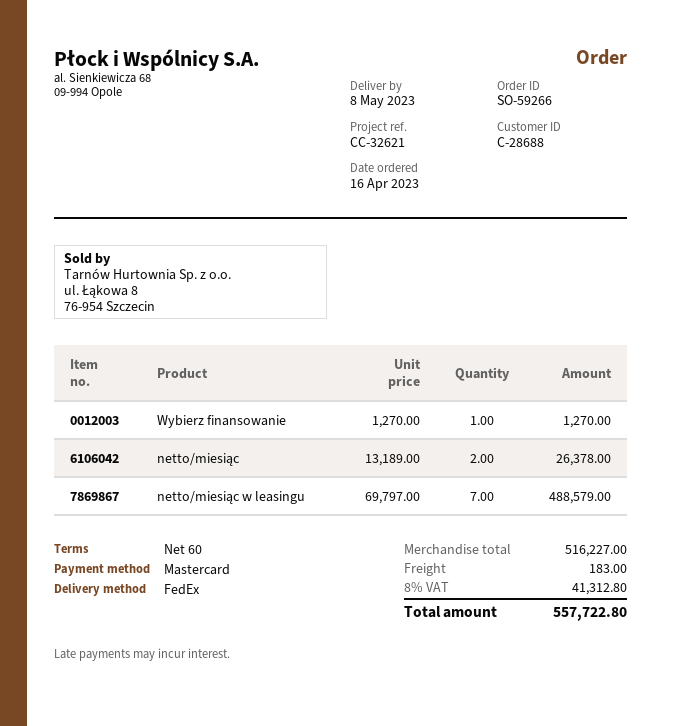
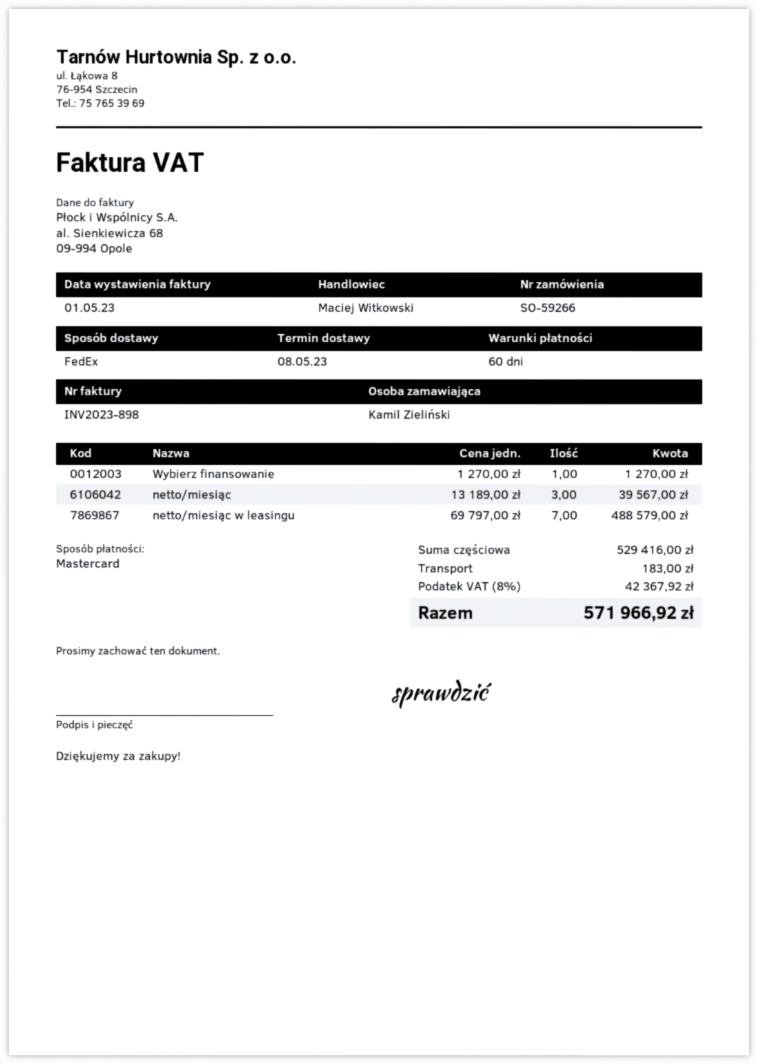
netto/miesiąc: 2 x 13189.00 = 26378.00 -> 3 x 13189.00 = 39567.00
subtotal: 516227.00 -> 529416.00
tax: 8% = 41312.80 -> 8% = 42367.92
total: 557722.80 -> 571966.92

